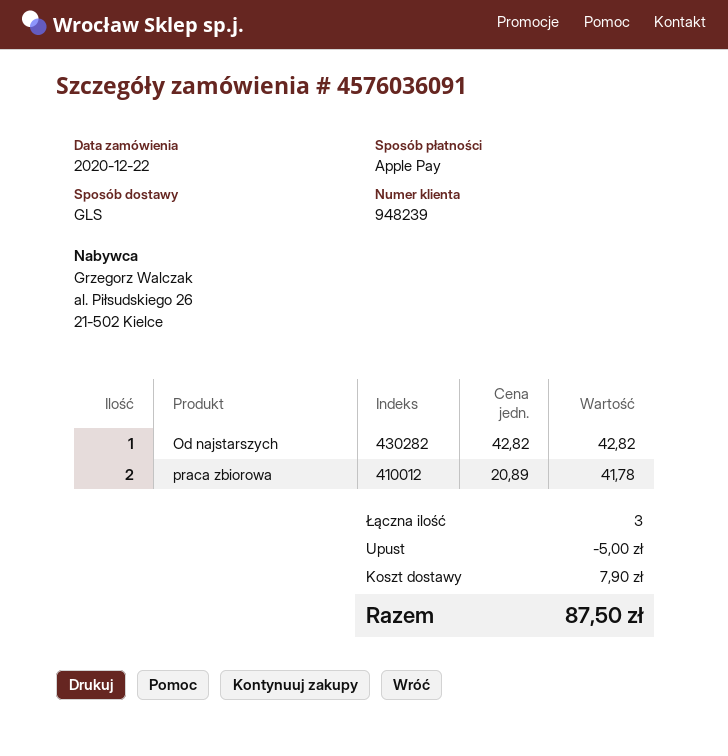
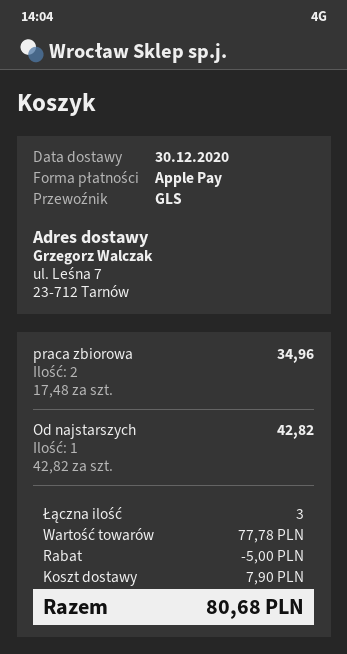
praca zbiorowa: 2 x 20.89 = 41.78 -> 2 x 17.48 = 34.96
total: 87.50 -> 80.68

